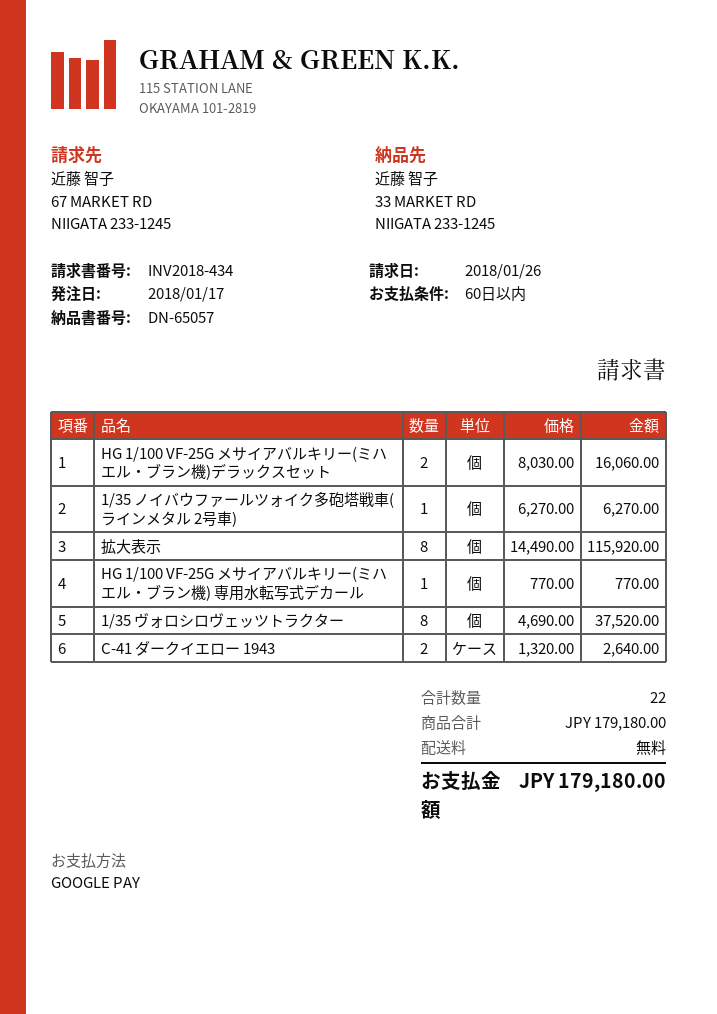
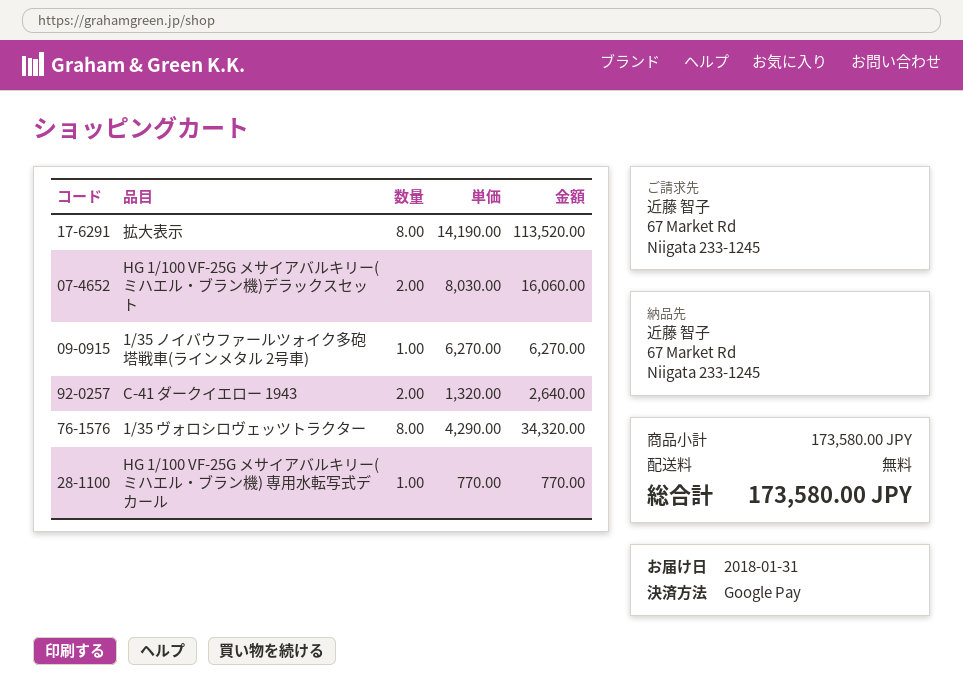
ship to: 33 MARKET RD, NIIGATA 233-1245 -> 67 Market Rd, Niigata 233-1245
拡大表示: 8 x 14490.00 = 115920.00 -> 8 x 14190.00 = 113520.00
1/35 ヴォロシロヴェッツトラクター: 8 x 4690.00 = 37520.00 -> 8 x 4290.00 = 34320.00
subtotal: 179180.00 -> 173580.00
total: 179180.00 -> 173580.00

